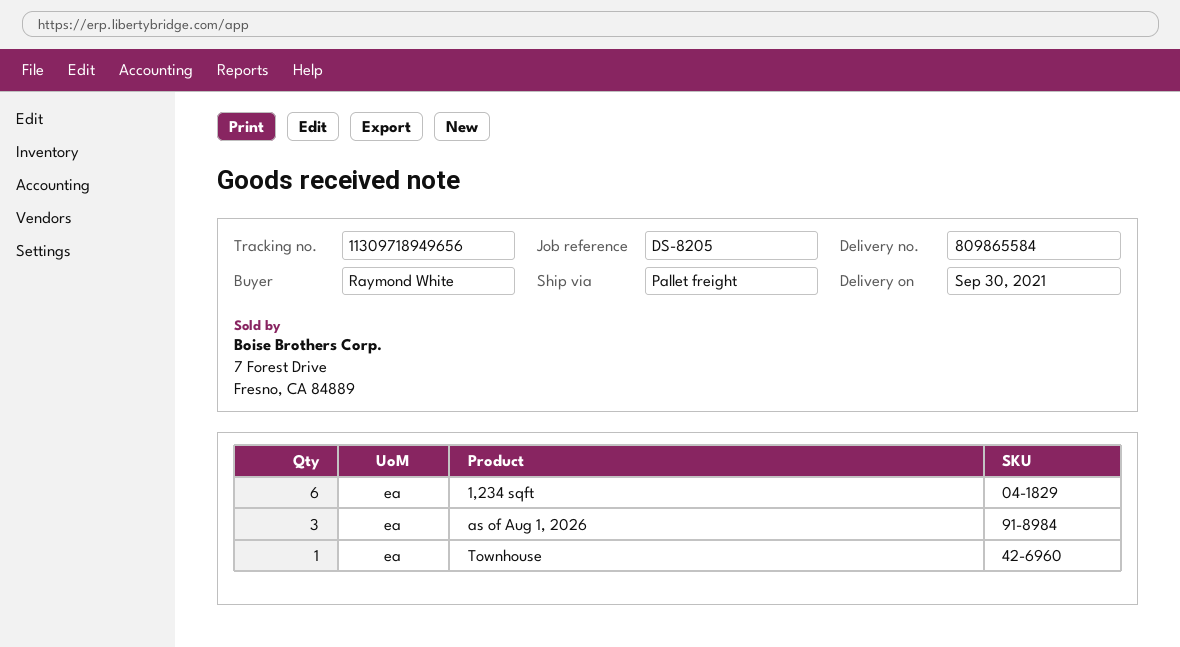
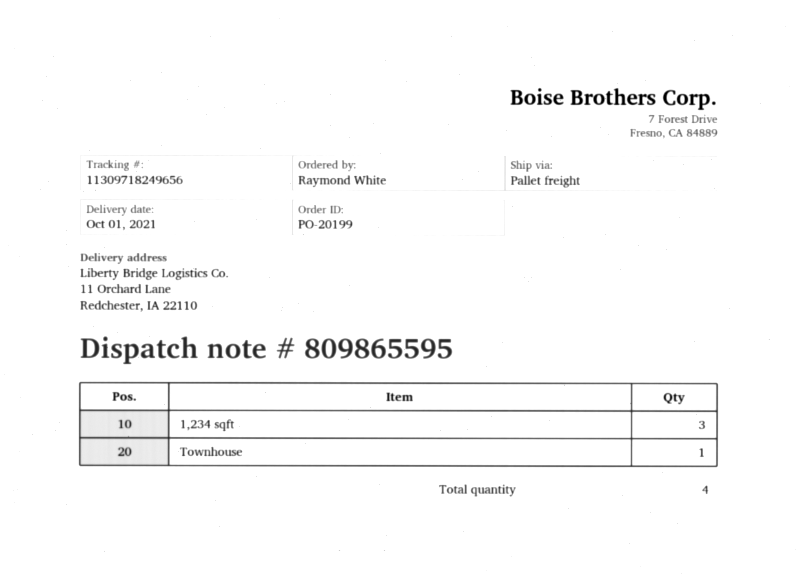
delivery note number: 809865584 -> 809865595
delivery date: 2021-09-30 -> 2021-10-01
tracking number: 11309718949656 -> 11309718249656
1,234 sqft: 6 -> 3
as of Aug 1, 2026: 3 -> none

